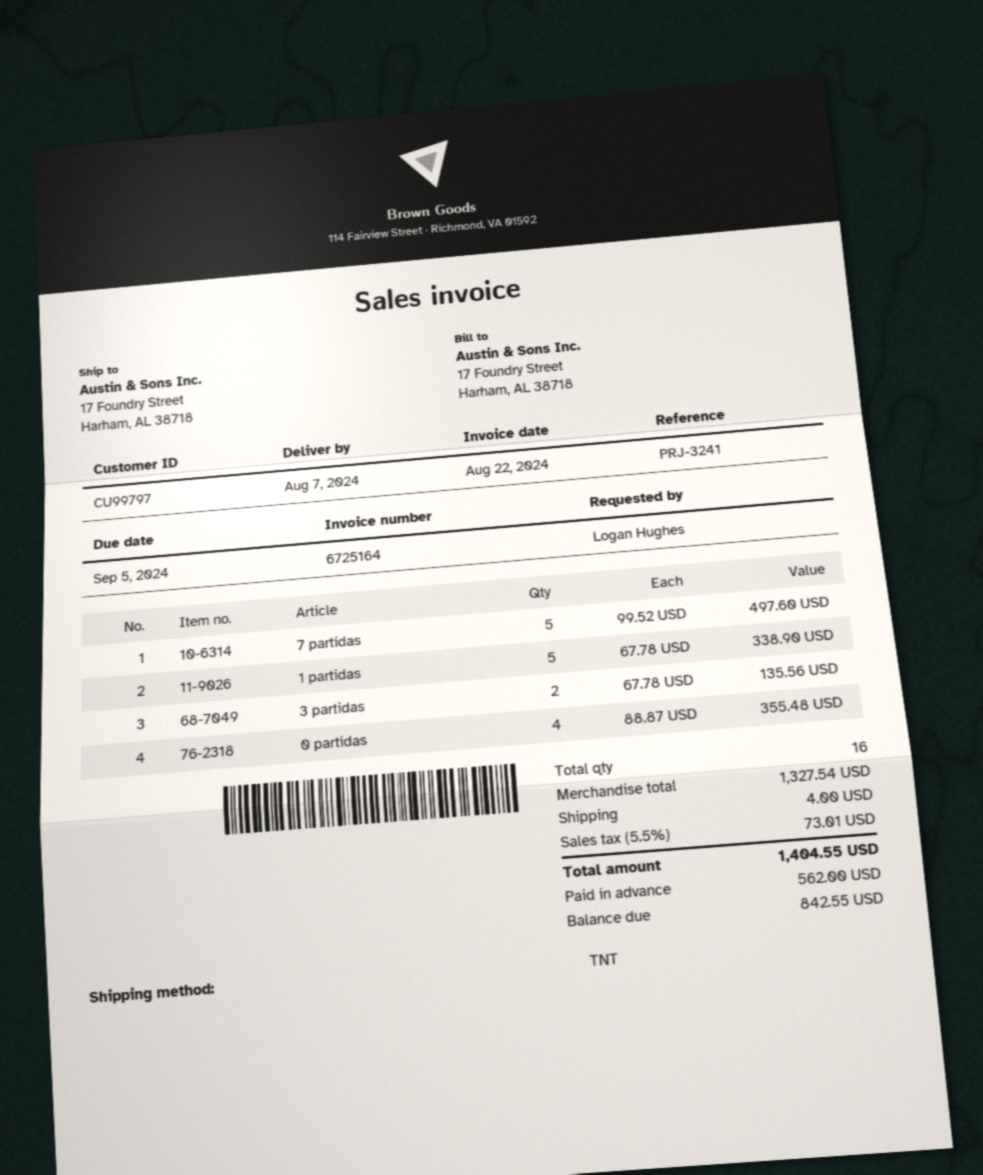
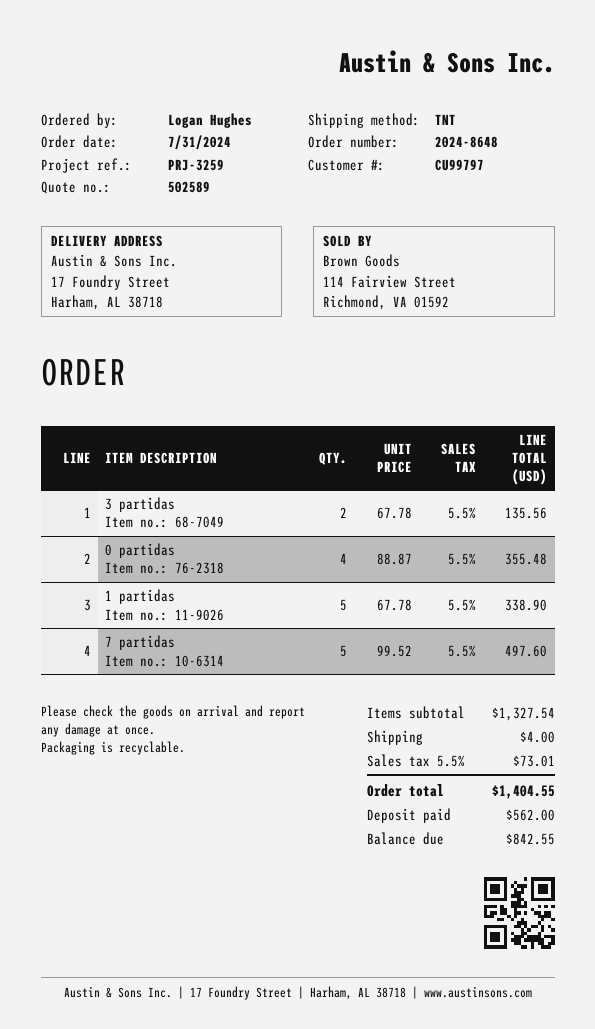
reference: PRJ-3241 -> PRJ-3259

